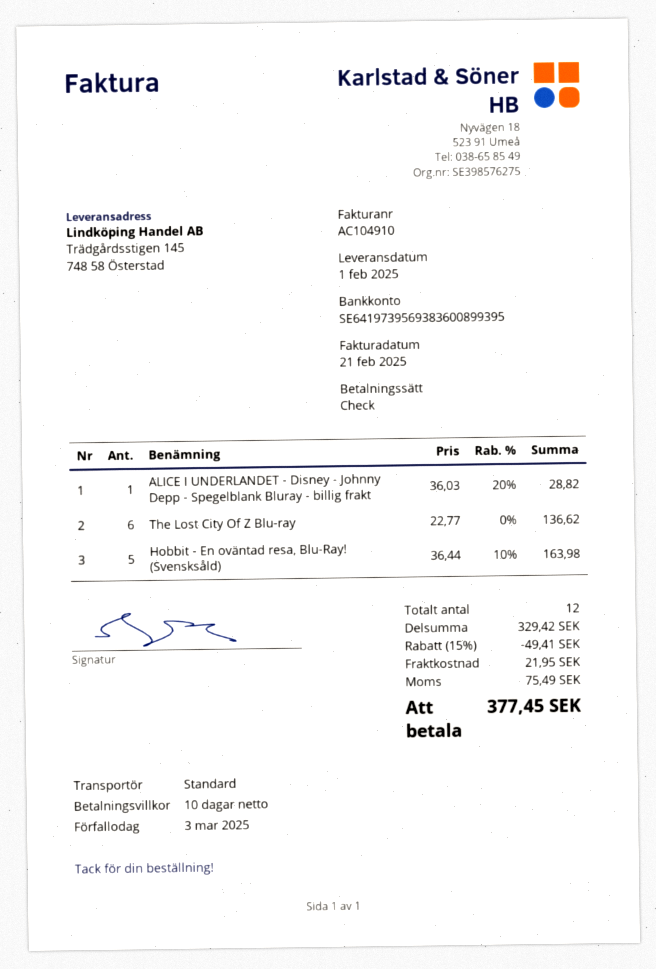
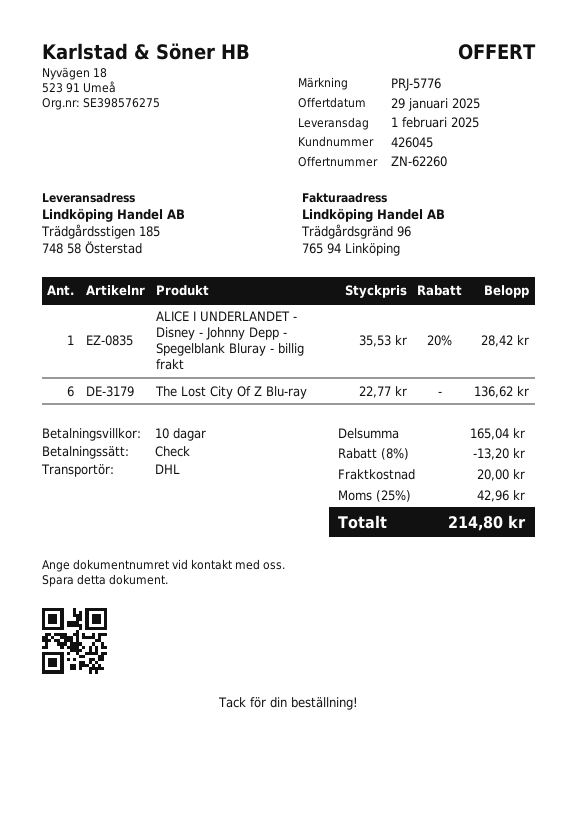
shipping method: standard -> DHL
ship to: Trädgårdsstigen 145, 748 58 Österstad -> Trädgårdsstigen 185, 748 58 Österstad
ALICE I UNDERLANDET - Disney - Johnny Depp - Spegelblank Bluray - billig frakt: 1 x 36.03 - 20% = 28.82 -> 1 x 35.53 - 20% = 28.42
Hobbit - En oväntad resa, Blu-Ray! (Svensksåld): 5 x 36.44 - 10% = 163.98 -> none
subtotal: 329.42 -> 165.04
discount: 15% = 49.41 -> 8% = 13.20
shipping: 21.95 -> 20.00
tax: 75.49 -> 42.96
total: 377.45 -> 214.80

